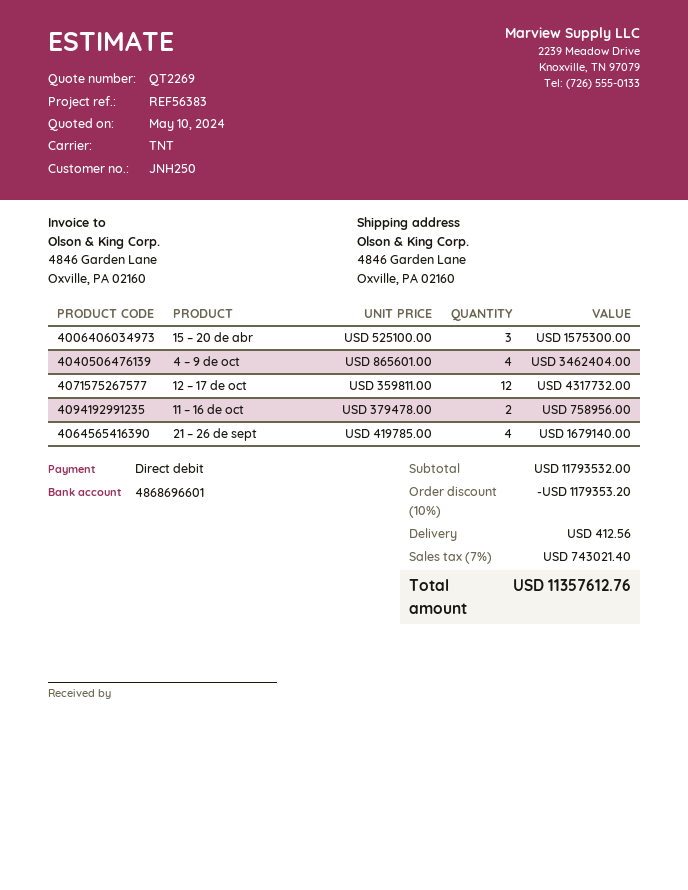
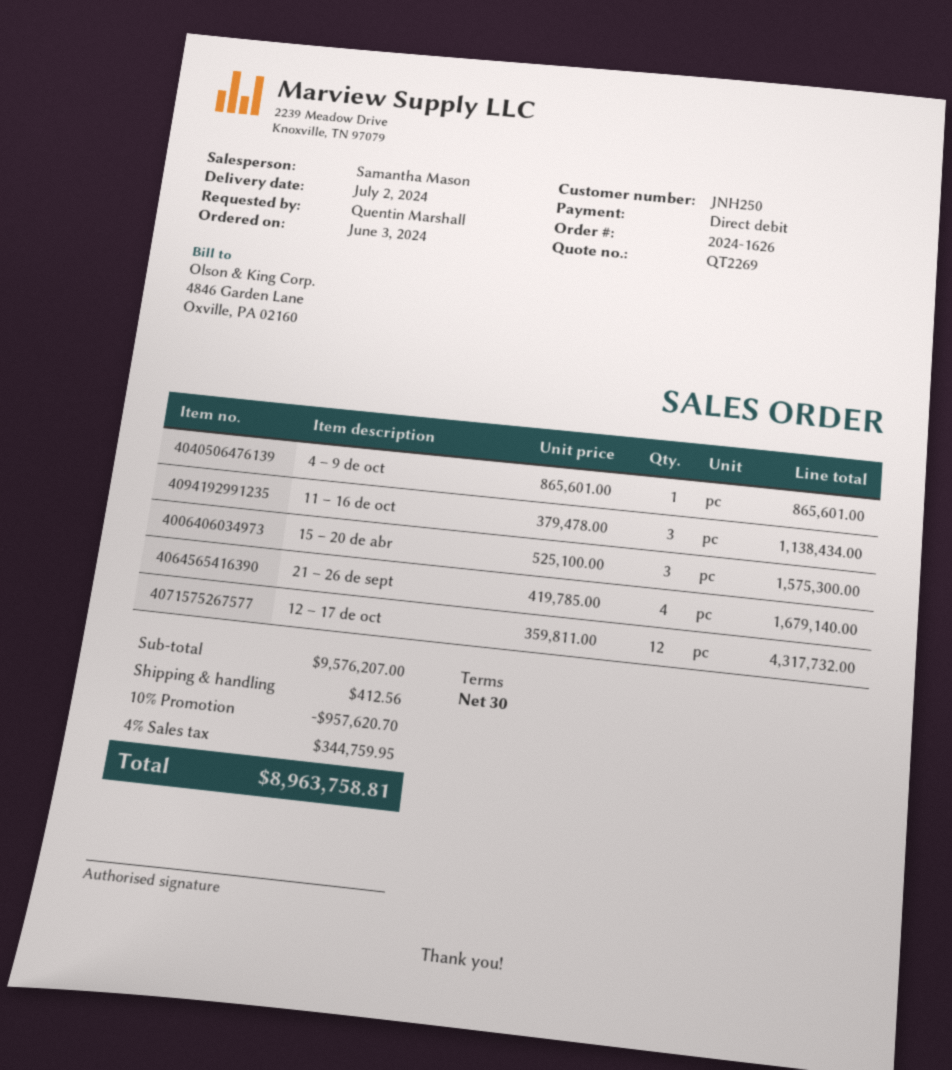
4 – 9 de oct: 4 x 865601.00 = 3462404.00 -> 1 x 865601.00 = 865601.00
11 – 16 de oct: 2 x 379478.00 = 758956.00 -> 3 x 379478.00 = 1138434.00
subtotal: 11793532.00 -> 9576207.00
discount: 10% = 1179353.20 -> 10% = 957620.70
tax: 7% = 743021.40 -> 4% = 344759.95
total: 11357612.76 -> 8963758.81

